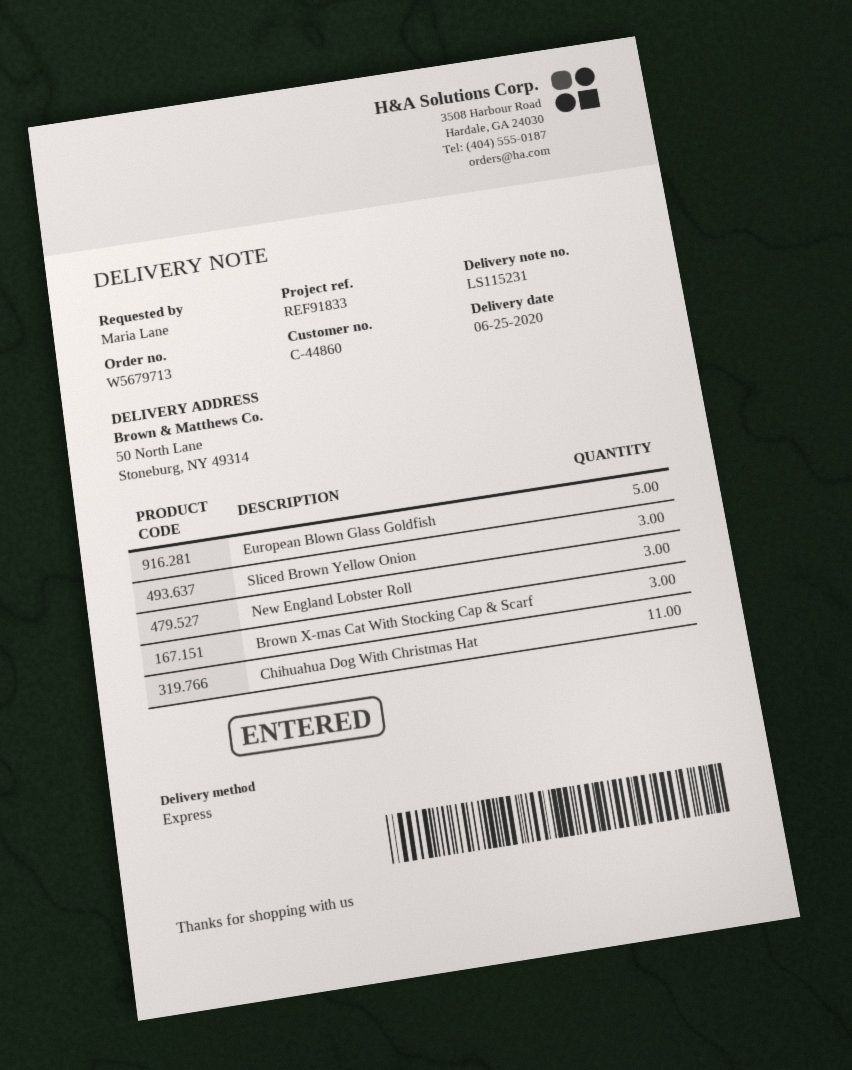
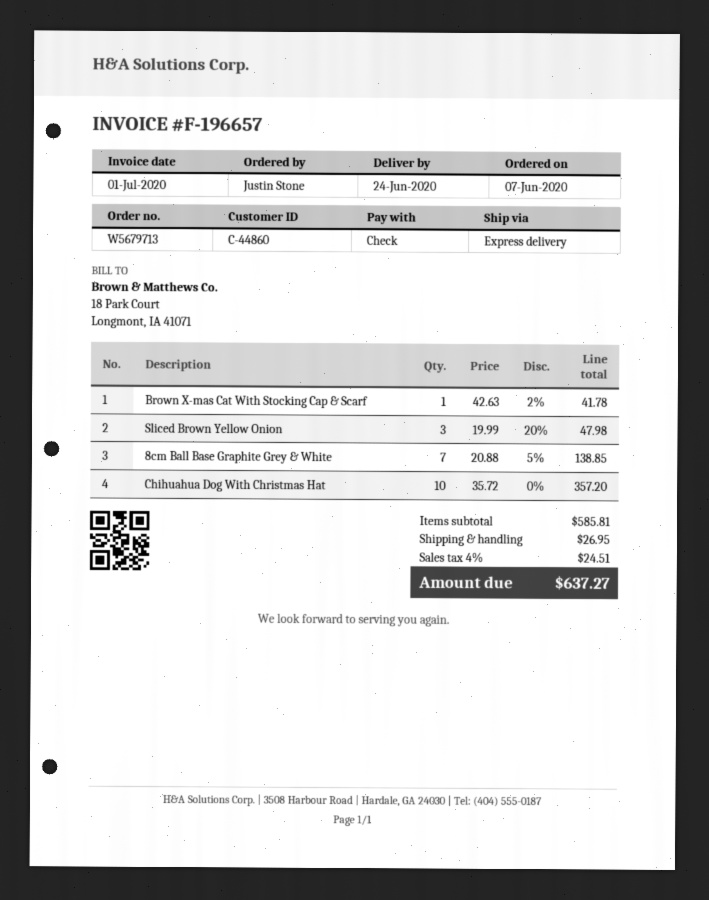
delivery date: 2020-06-25 -> 2020-06-24
ordered by: Maria Lane -> Justin Stone
European Blown Glass Goldfish: 5 -> none
New England Lobster Roll: 3 -> none
Brown X-mas Cat With Stocking Cap & Scarf: 3 -> 1
Chihuahua Dog With Christmas Hat: 11 -> 10
8cm Ball Base Graphite Grey & White: none -> 7

